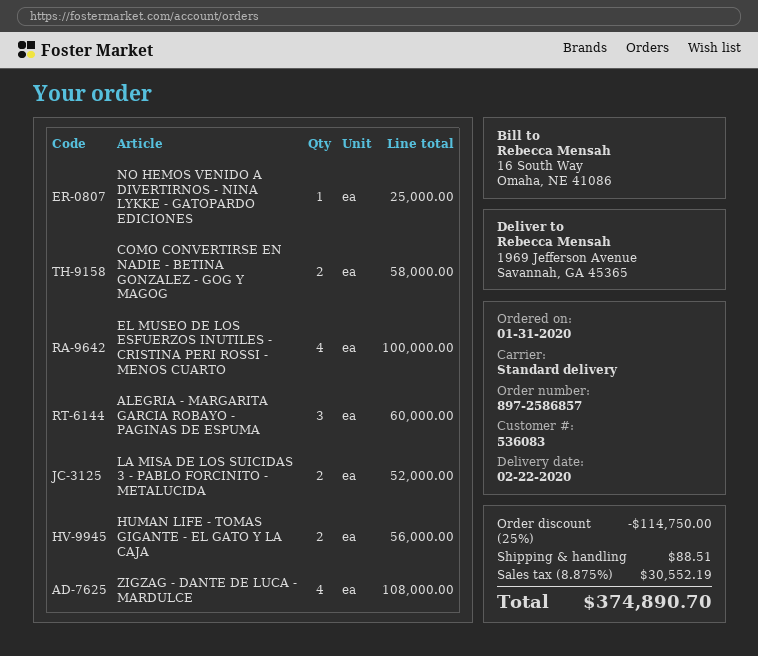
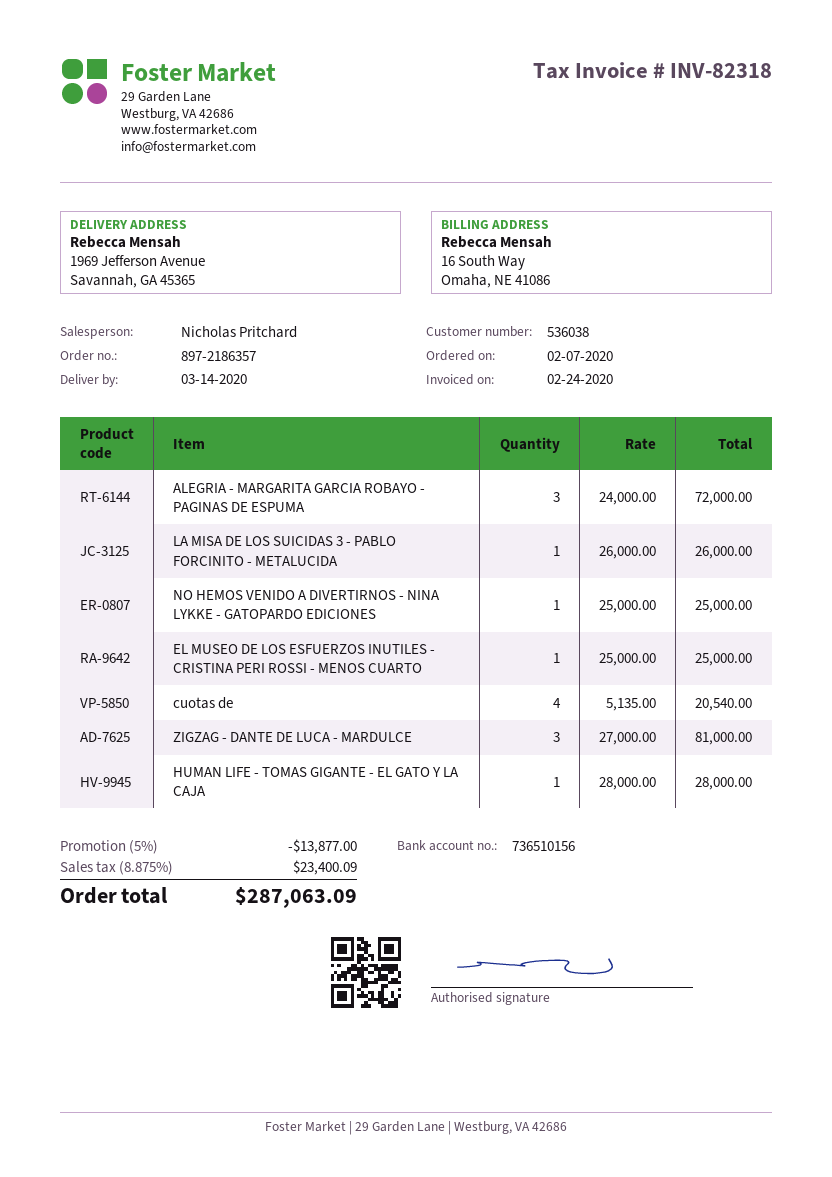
order number: 897-2586857 -> 897-2186357
order date: 2020-01-31 -> 2020-02-07
delivery date: 2020-02-22 -> 2020-03-14
customer number: 536083 -> 536038
COMO CONVERTIRSE EN NADIE - BETINA GONZALEZ - GOG Y MAGOG: 2 for 58000.00 -> none
EL MUSEO DE LOS ESFUERZOS INUTILES - CRISTINA PERI ROSSI - MENOS CUARTO: 4 for 100000.00 -> 1 for 25000.00
ALEGRIA - MARGARITA GARCIA ROBAYO - PAGINAS DE ESPUMA: 3 for 60000.00 -> 3 for 72000.00
LA MISA DE LOS SUICIDAS 3 - PABLO FORCINITO - METALUCIDA: 2 for 52000.00 -> 1 for 26000.00
HUMAN LIFE - TOMAS GIGANTE - EL GATO Y LA CAJA: 2 for 56000.00 -> 1 for 28000.00
ZIGZAG - DANTE DE LUCA - MARDULCE: 4 for 108000.00 -> 3 for 81000.00
cuotas de: none -> 4 for 20540.00
discount: 25% = 114750.00 -> 5% = 13877.00
shipping: 88.51 -> none
tax: 8.875% = 30552.19 -> 8.875% = 23400.09
total: 374890.70 -> 287063.09

